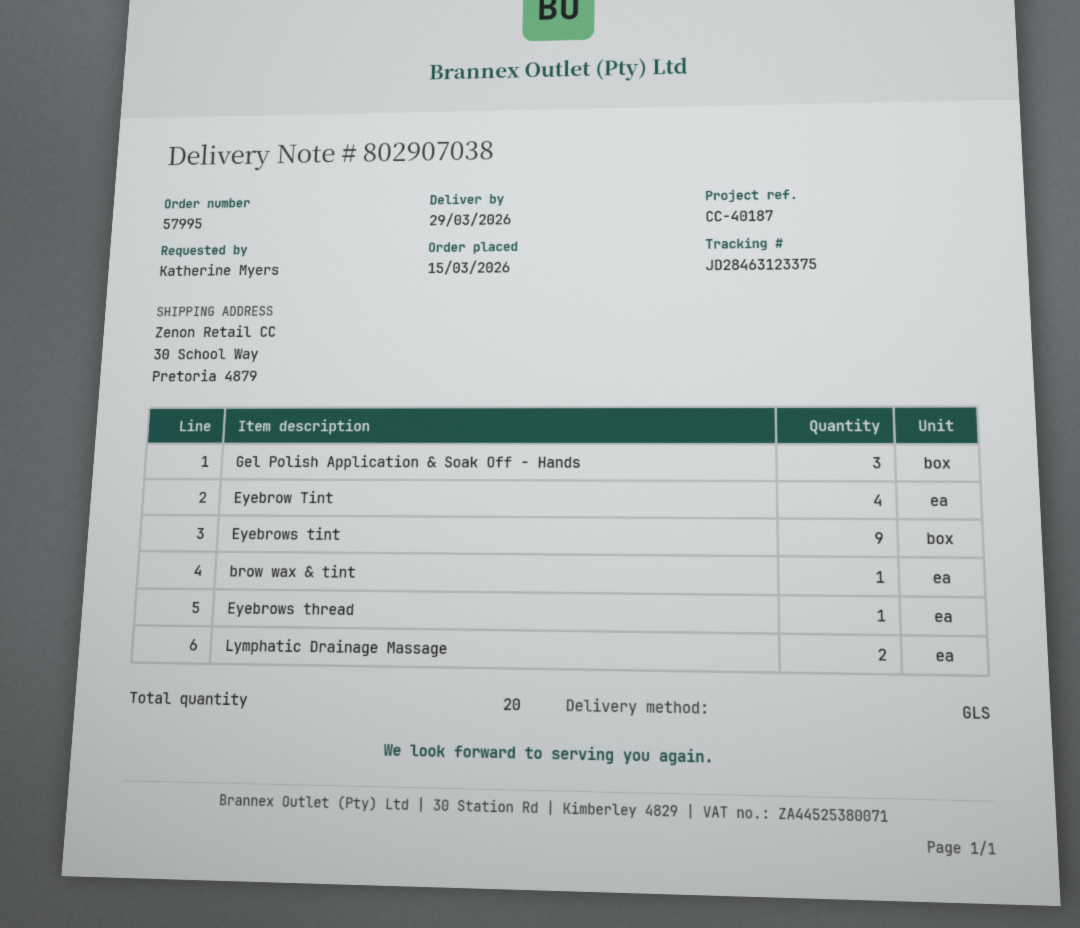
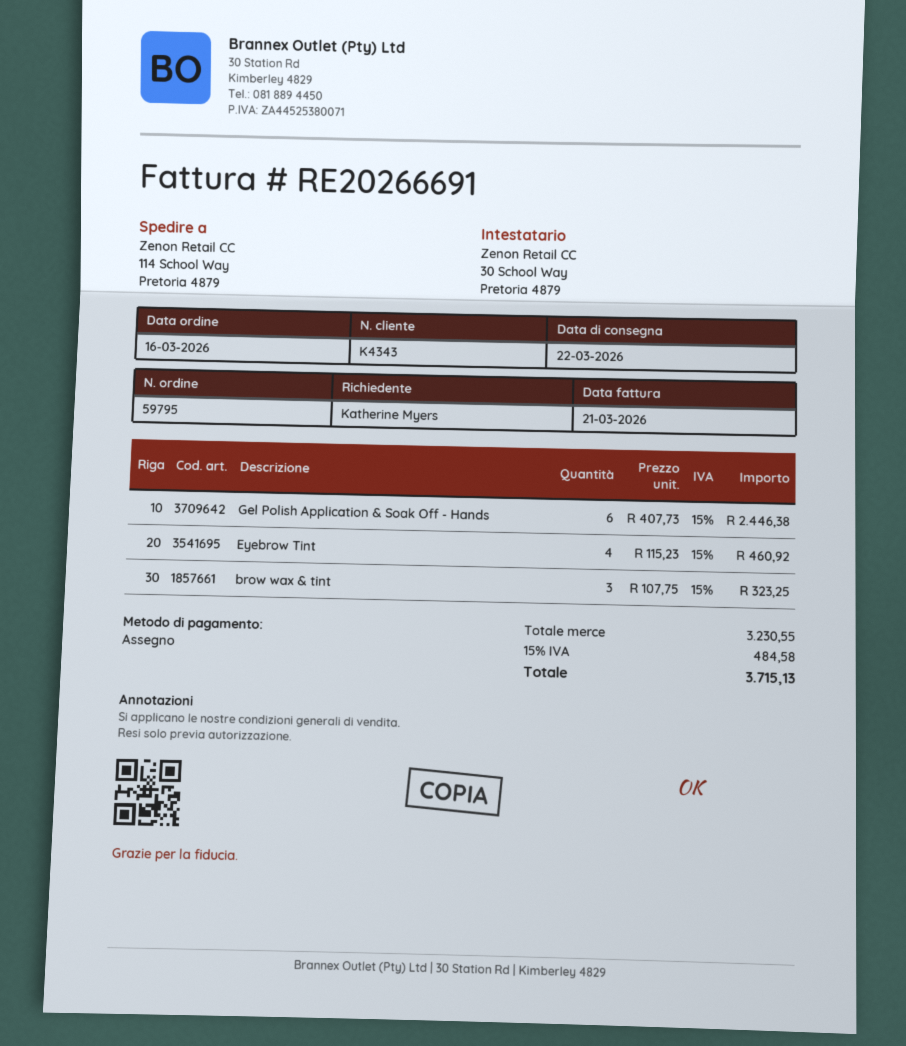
order number: 57995 -> 59795
order date: 2026-03-15 -> 2026-03-16
delivery date: 2026-03-29 -> 2026-03-22
ship to: 30 School Way, Pretoria 4879 -> 114 School Way, Pretoria 4879
Gel Polish Application & Soak Off - Hands: 3 -> 6
Eyebrows tint: 9 -> none
brow wax & tint: 1 -> 3
Eyebrows thread: 1 -> none
Lymphatic Drainage Massage: 2 -> none

